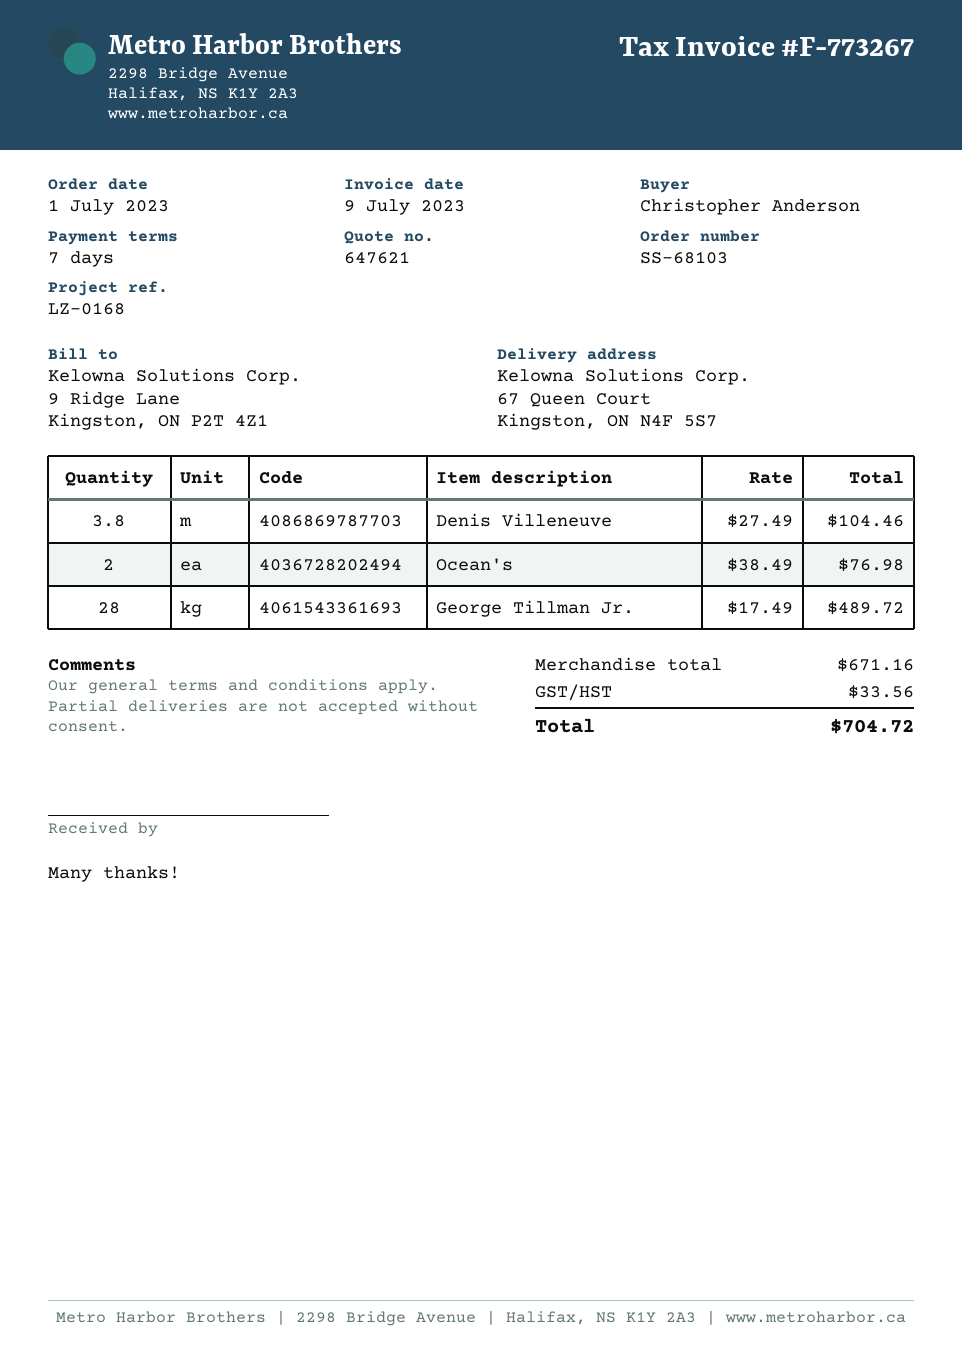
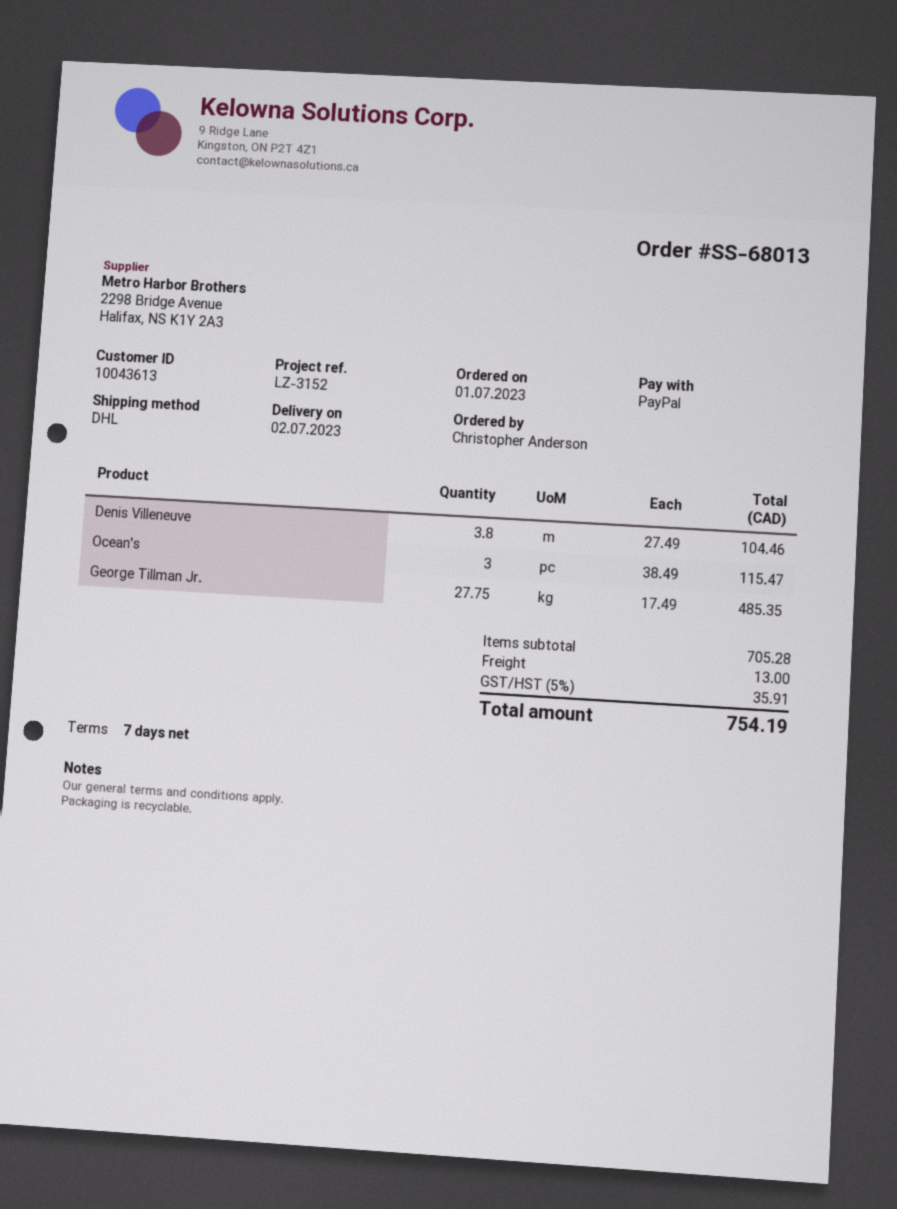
order number: SS-68103 -> SS-68013
reference: LZ-0168 -> LZ-3152
Ocean's: 2 x 38.49 = 76.98 -> 3 x 38.49 = 115.47
George Tillman Jr.: 28 x 17.49 = 489.72 -> 27.75 x 17.49 = 485.35
subtotal: 671.16 -> 705.28
shipping: none -> 13.00
tax: 33.56 -> 35.91
total: 704.72 -> 754.19

